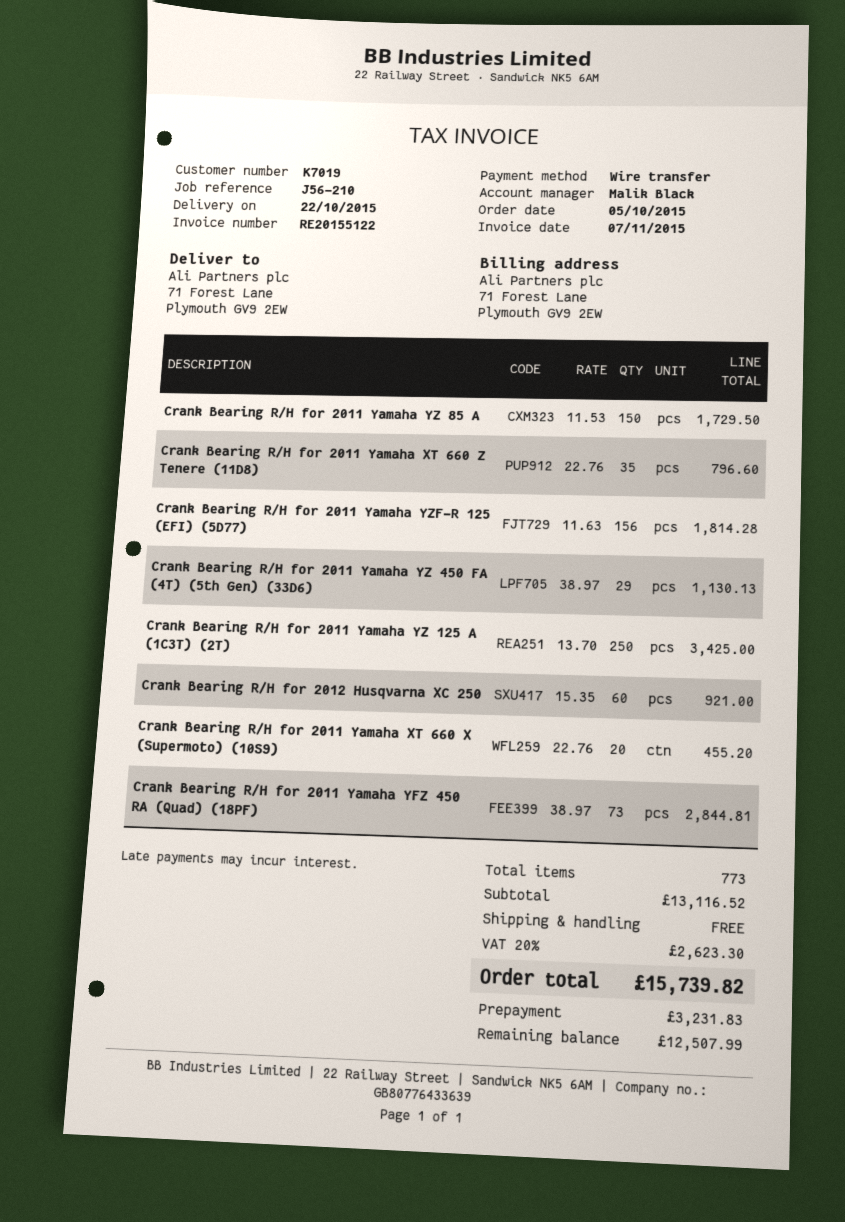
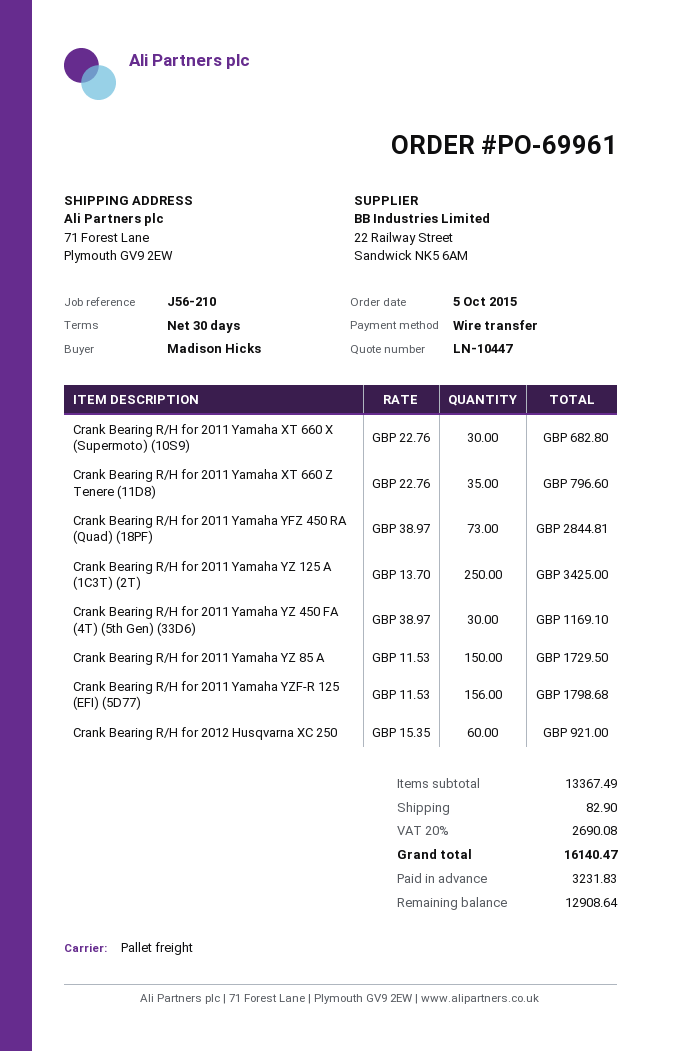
Crank Bearing R/H for 2011 Yamaha YZF-R 125 (EFI) (5D77): 156 x 11.63 = 1814.28 -> 156 x 11.53 = 1798.68
Crank Bearing R/H for 2011 Yamaha YZ 450 FA (4T) (5th Gen) (33D6): 29 x 38.97 = 1130.13 -> 30 x 38.97 = 1169.10
Crank Bearing R/H for 2011 Yamaha XT 660 X (Supermoto) (10S9): 20 x 22.76 = 455.20 -> 30 x 22.76 = 682.80
subtotal: 13116.52 -> 13367.49
shipping: 0.00 -> 82.90
tax: 20% = 2623.30 -> 20% = 2690.08
total: 15739.82 -> 16140.47
balance: 12507.99 -> 12908.64

